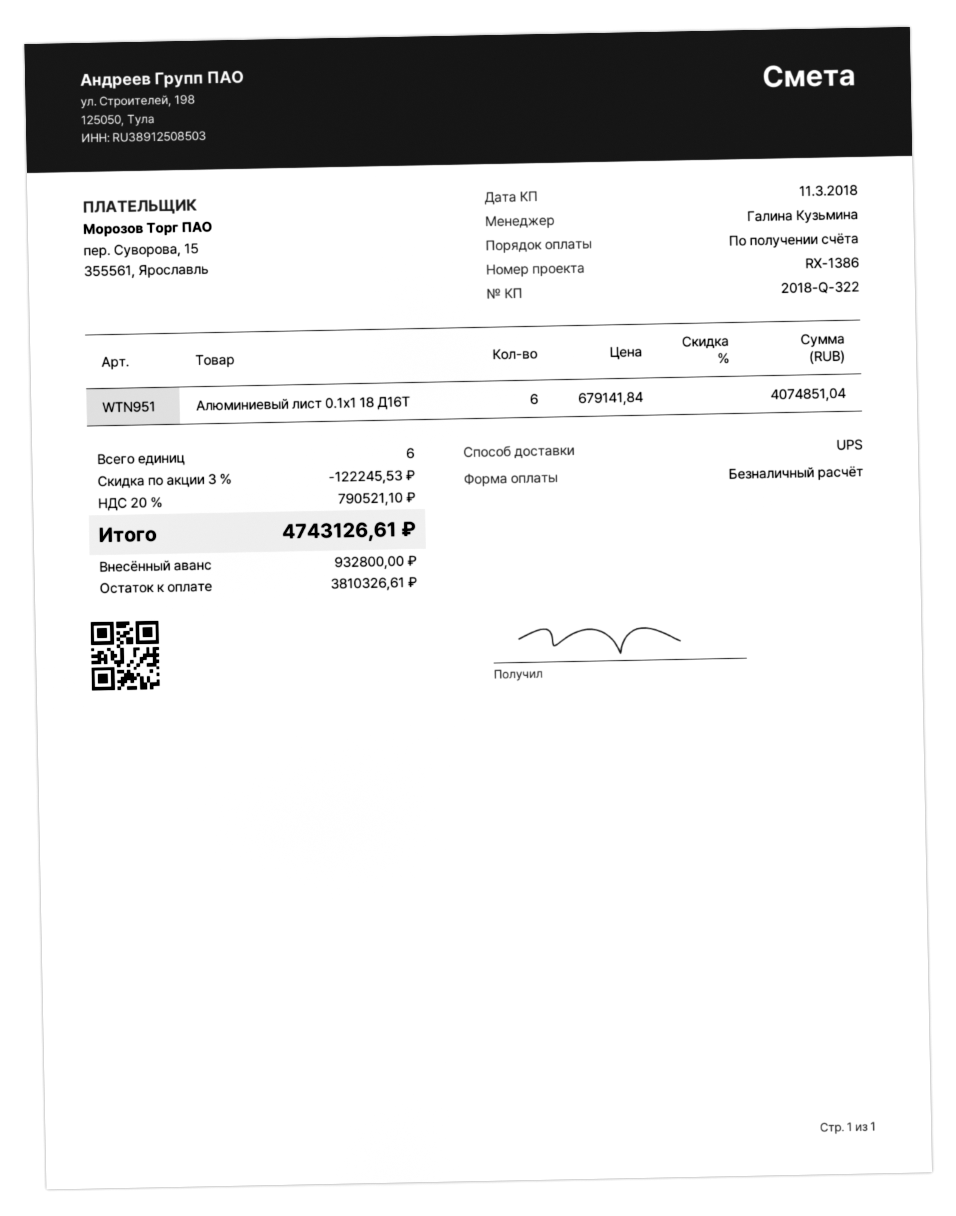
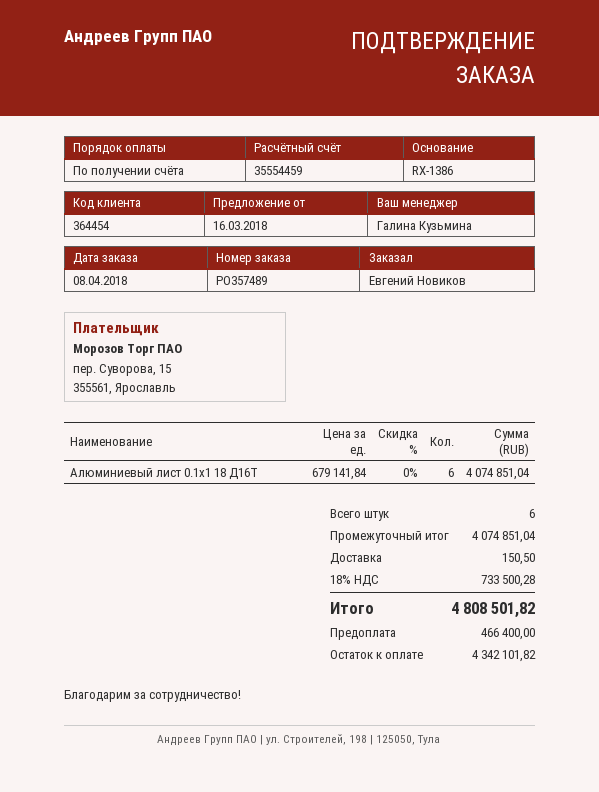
quote date: 2018-03-11 -> 2018-03-16
discount: 3% = 122245.53 -> none
shipping: none -> 150.50
tax: 20% = 790521.10 -> 18% = 733500.28
total: 4743126.61 -> 4808501.82
deposit: 932800.00 -> 466400.00
balance: 3810326.61 -> 4342101.82

